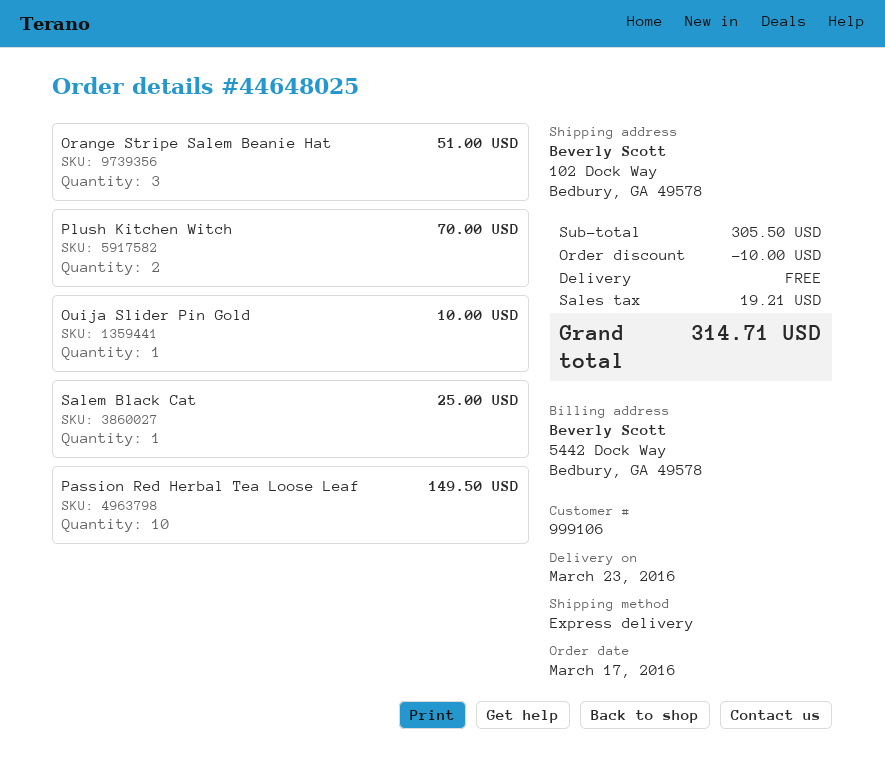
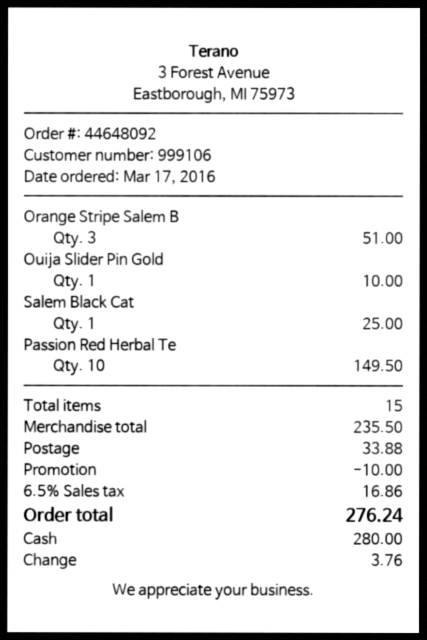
order number: 44648025 -> 44648092
Plush Kitchen Witch: 2 for 70.00 -> none
subtotal: 305.50 -> 235.50
shipping: 0.00 -> 33.88
tax: 19.21 -> 16.86
total: 314.71 -> 276.24

